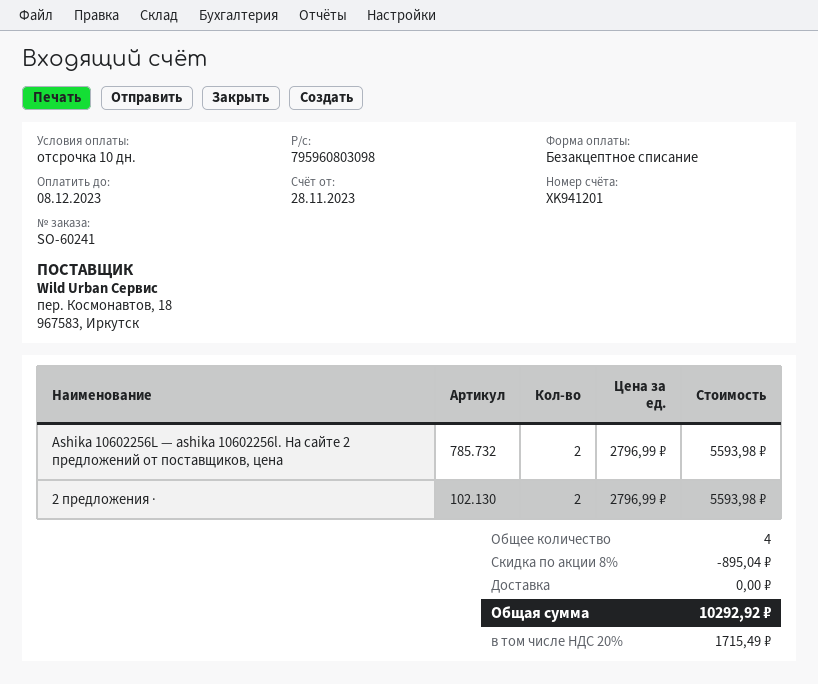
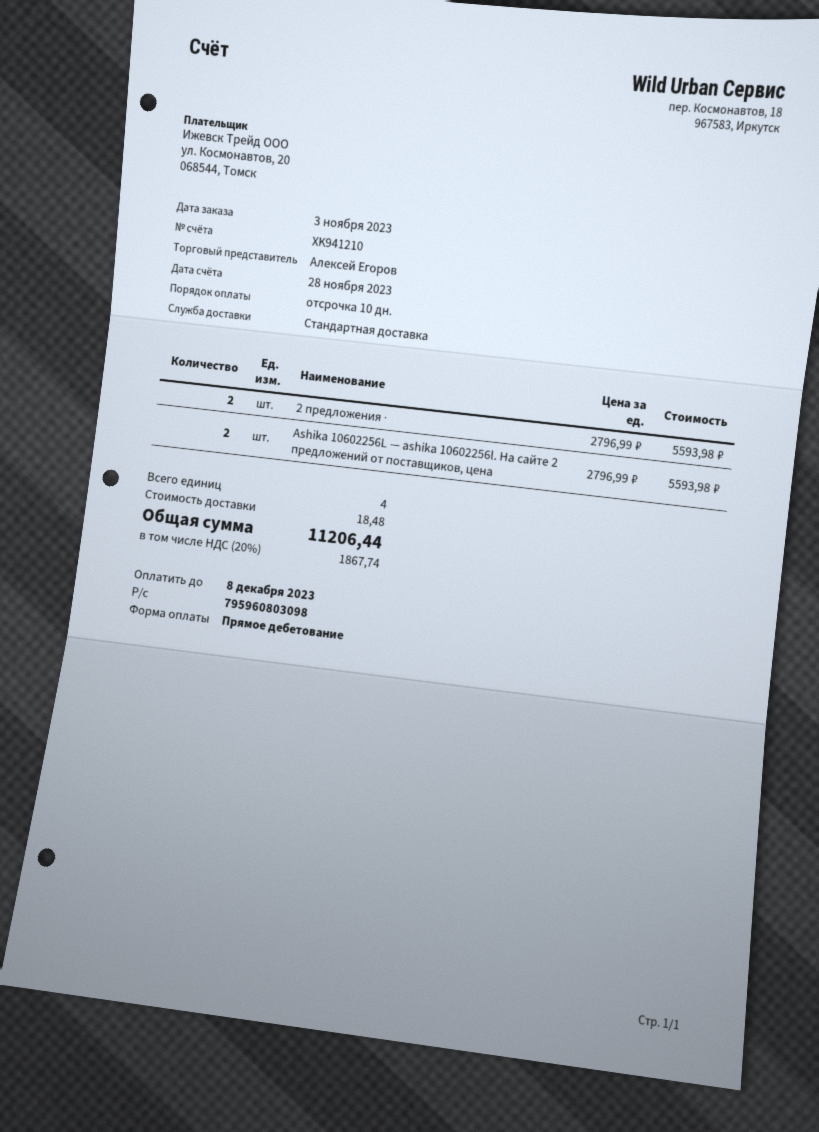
invoice number: XK941201 -> XK941210
discount: 8% = 895.04 -> none
shipping: 0.00 -> 18.48
tax: 20% = 1715.49 -> 20% = 1867.74
total: 10292.92 -> 11206.44

